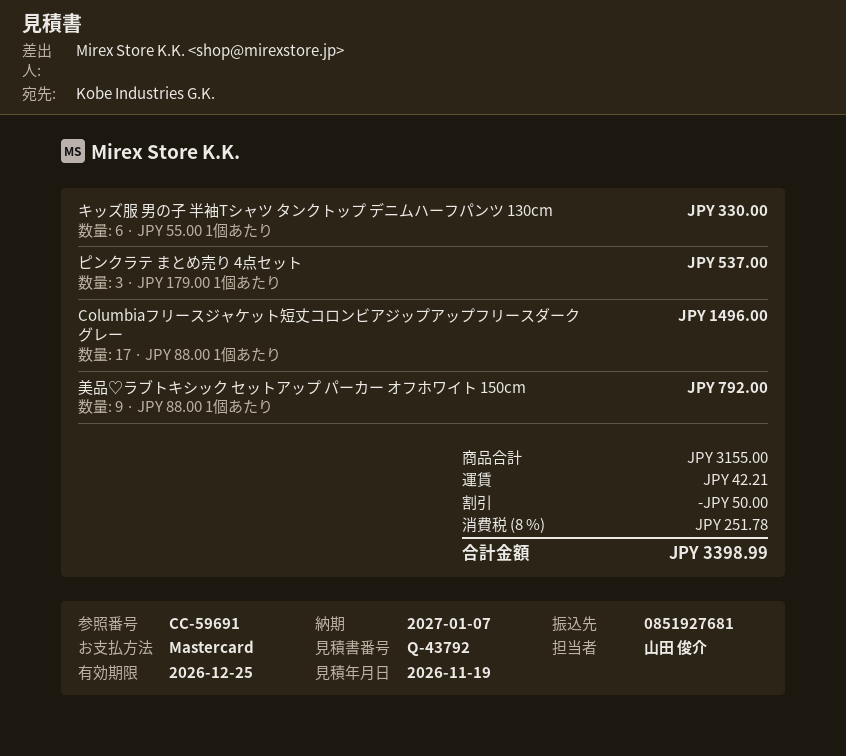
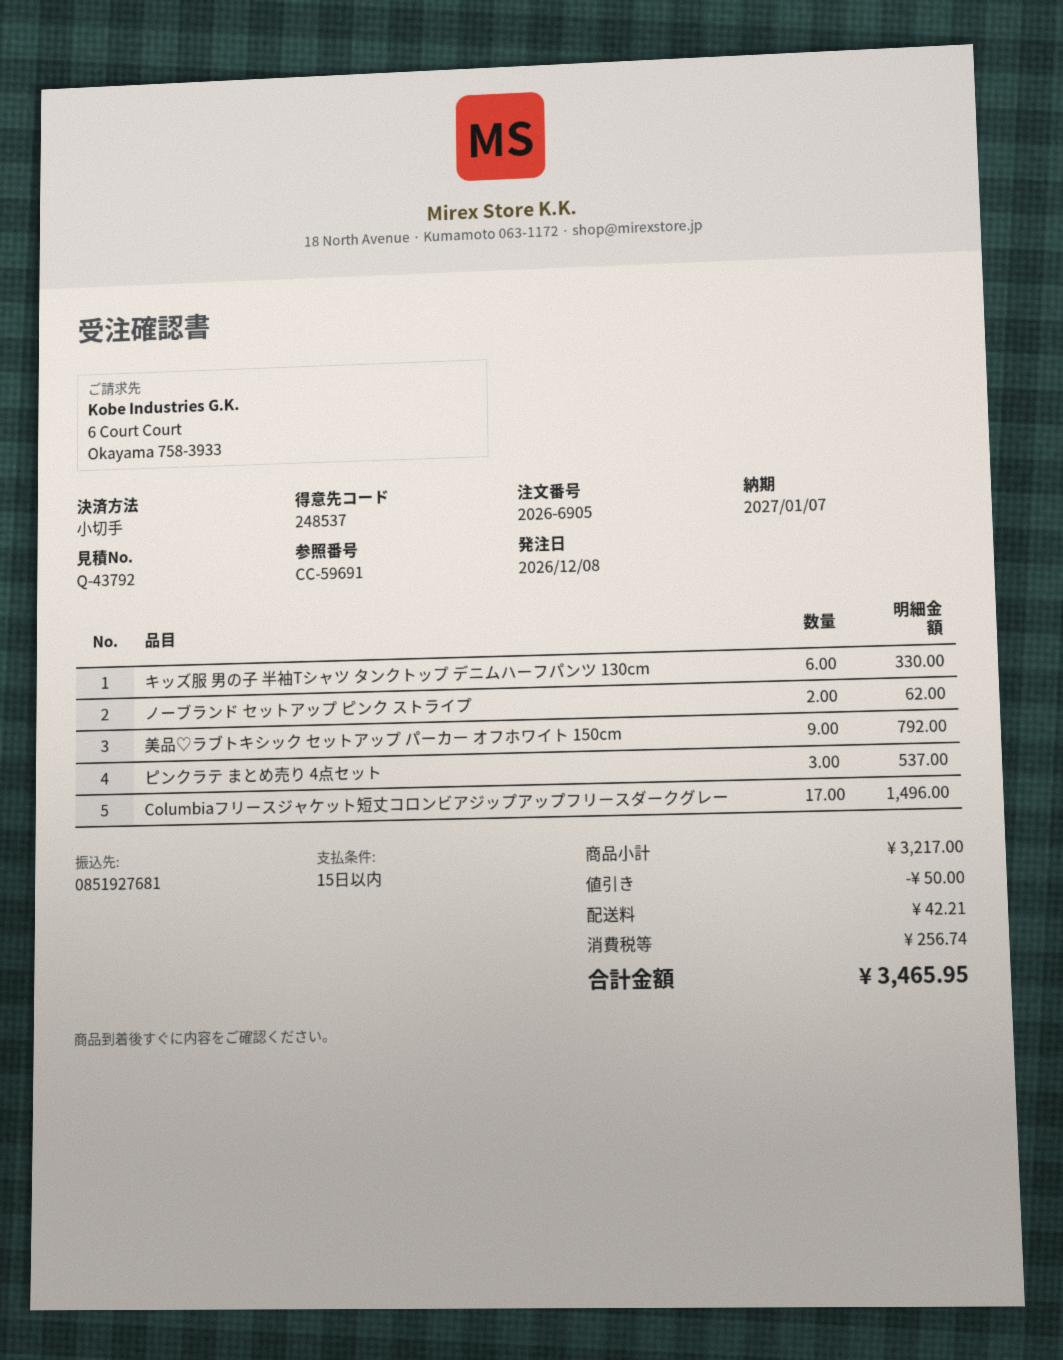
payment method: Mastercard -> cheque
ノーブランド セットアップ ピンク ストライプ: none -> 2 for 62.00
subtotal: 3155.00 -> 3217.00
tax: 251.78 -> 256.74
total: 3398.99 -> 3465.95

